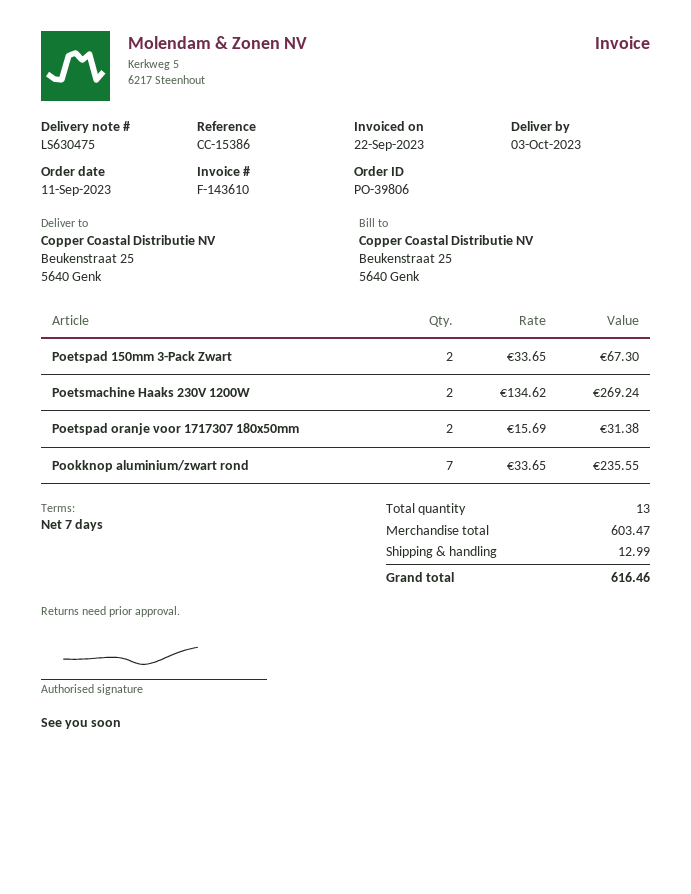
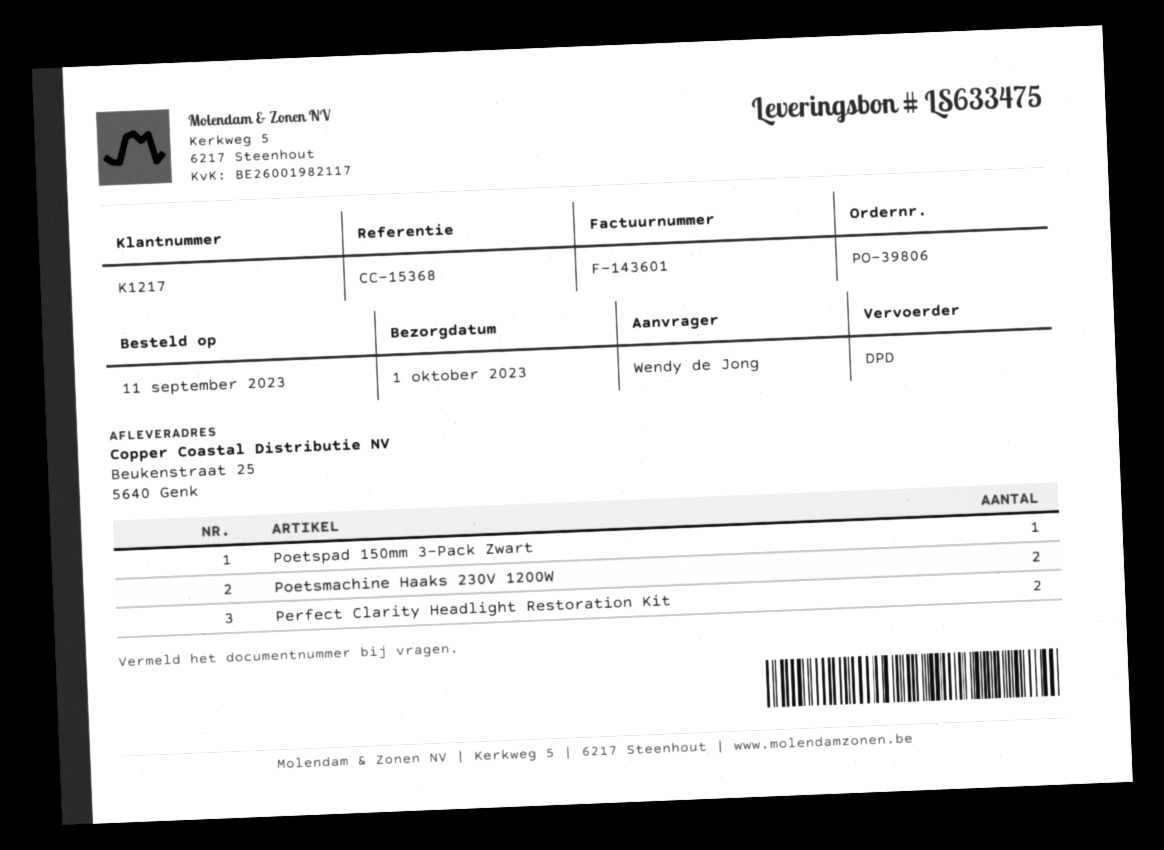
delivery note number: LS630475 -> LS633475
delivery date: 2023-10-03 -> 2023-10-01
invoice number: F-143610 -> F-143601
reference: CC-15386 -> CC-15368
Poetspad 150mm 3-Pack Zwart: 2 -> 1
Poetspad oranje voor 1717307 180x50mm: 2 -> none
Pookknop aluminium/zwart rond: 7 -> none
Perfect Clarity Headlight Restoration Kit: none -> 2

